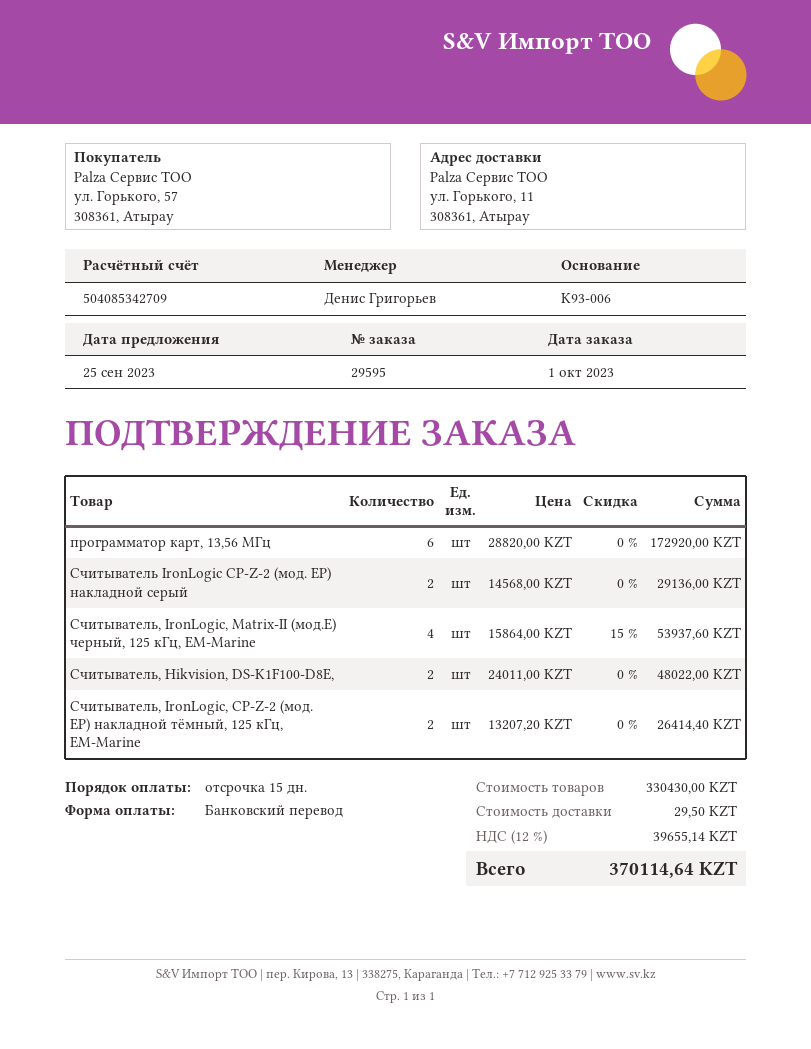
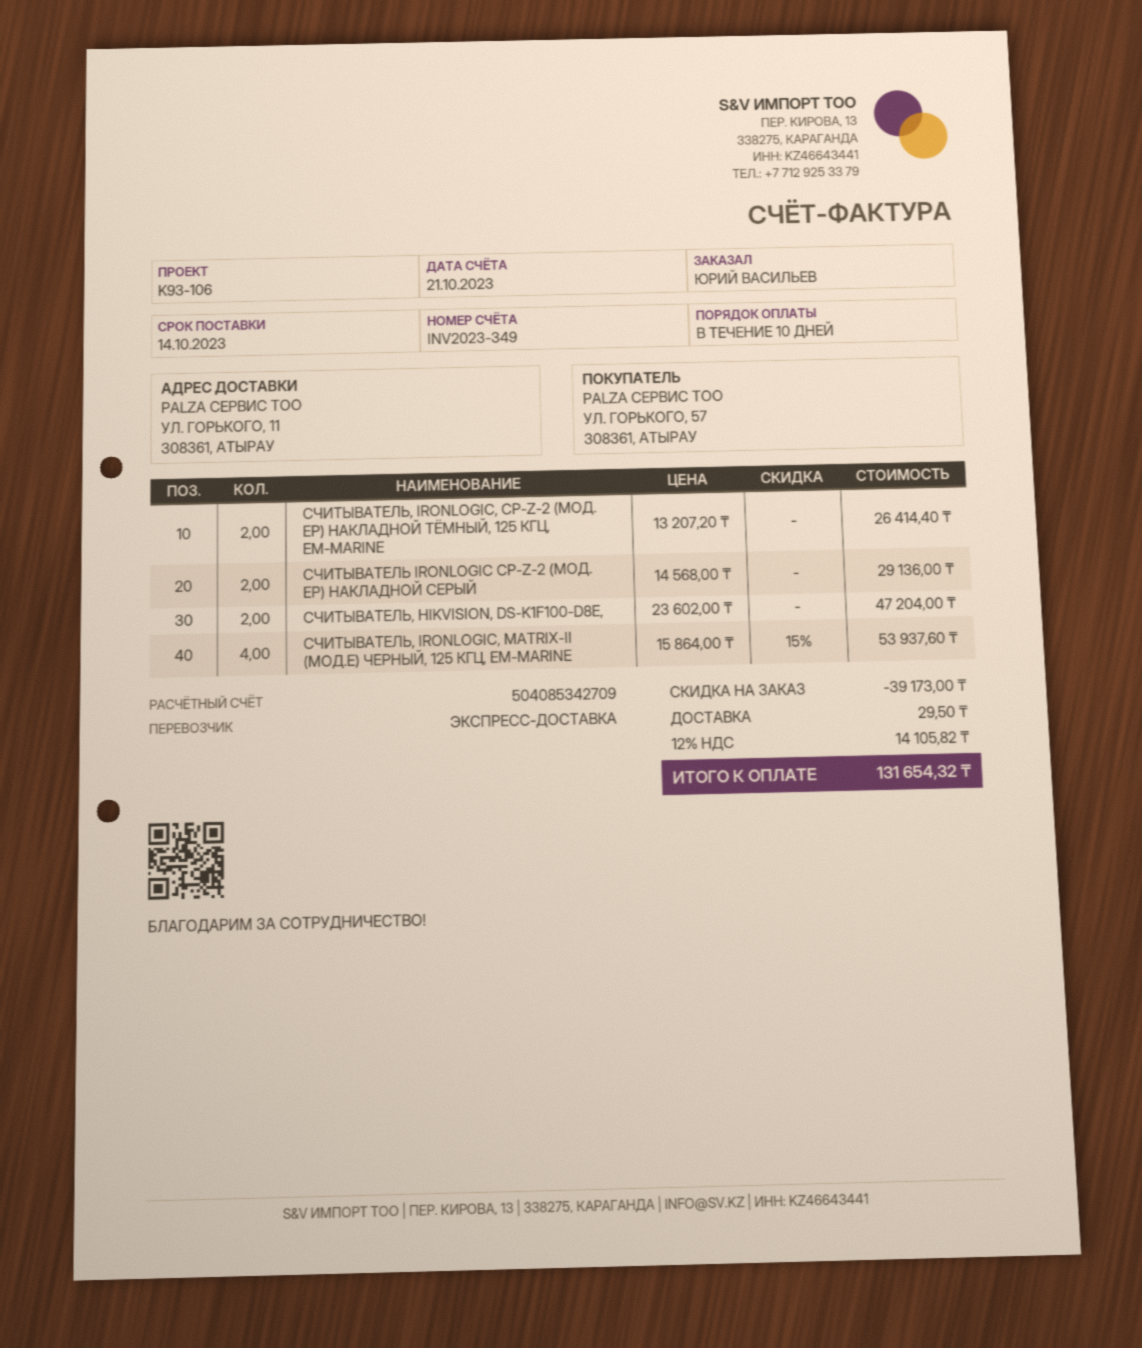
payment terms: 15 days -> 10 days
reference: K93-006 -> K93-106
программатор карт, 13,56 МГц: 6 x 28820.00 = 172920.00 -> none
Считыватель, Hikvision, DS-K1F100-D8E,: 2 x 24011.00 = 48022.00 -> 2 x 23602.00 = 47204.00
discount: none -> 39173.00
tax: 12% = 39655.14 -> 12% = 14105.82
total: 370114.64 -> 131654.32

